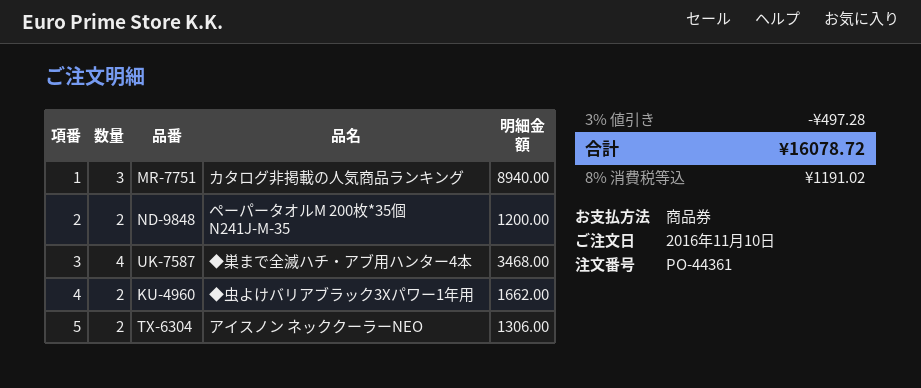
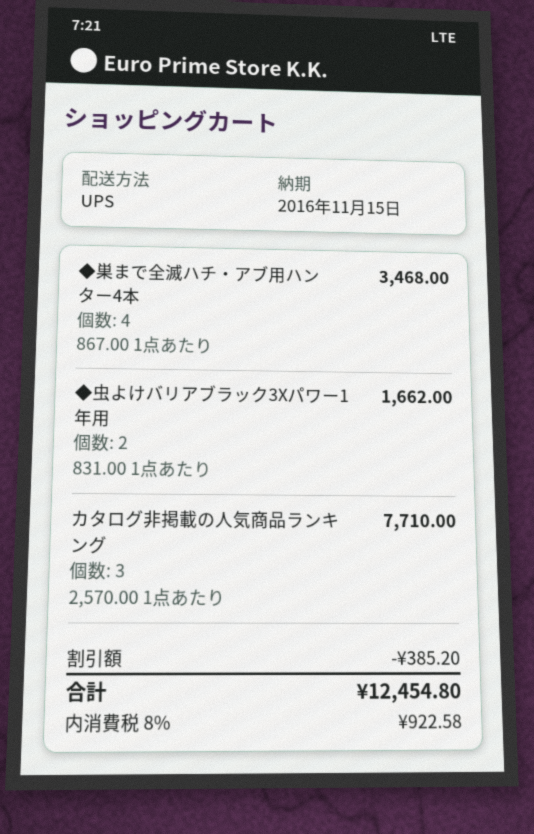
カタログ非掲載の人気商品ランキング: 3 for 8940.00 -> 3 for 7710.00
ペーパータオルM 200枚*35個 N241J-M-35: 2 for 1200.00 -> none
アイスノン ネッククーラーNEO: 2 for 1306.00 -> none
discount: 497.28 -> 385.20
tax: 8% = 1191.02 -> 8% = 922.58
total: 16078.72 -> 12454.80

